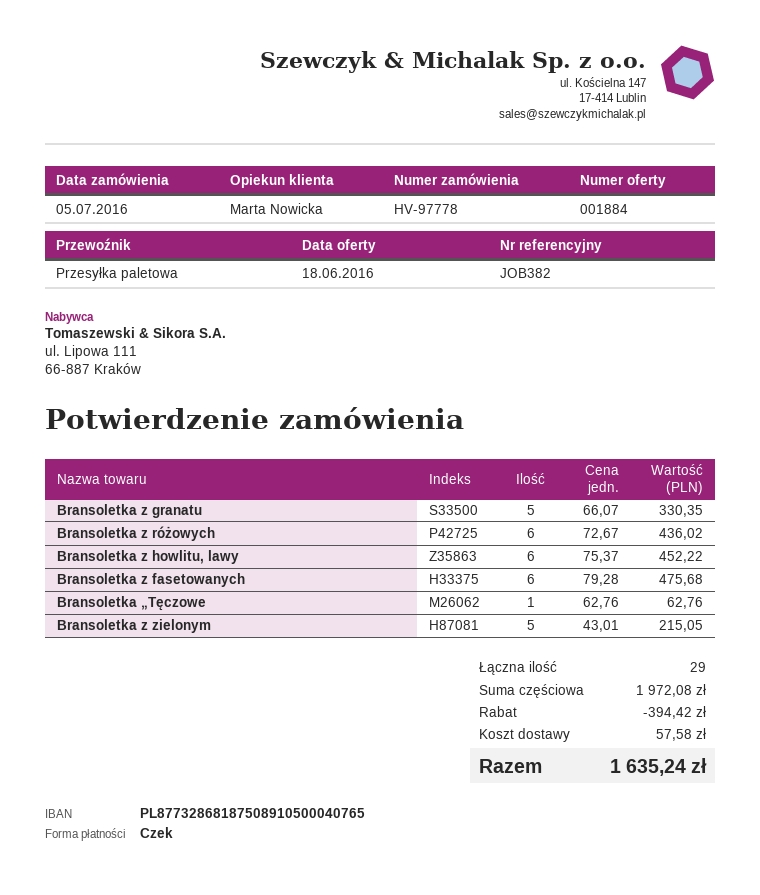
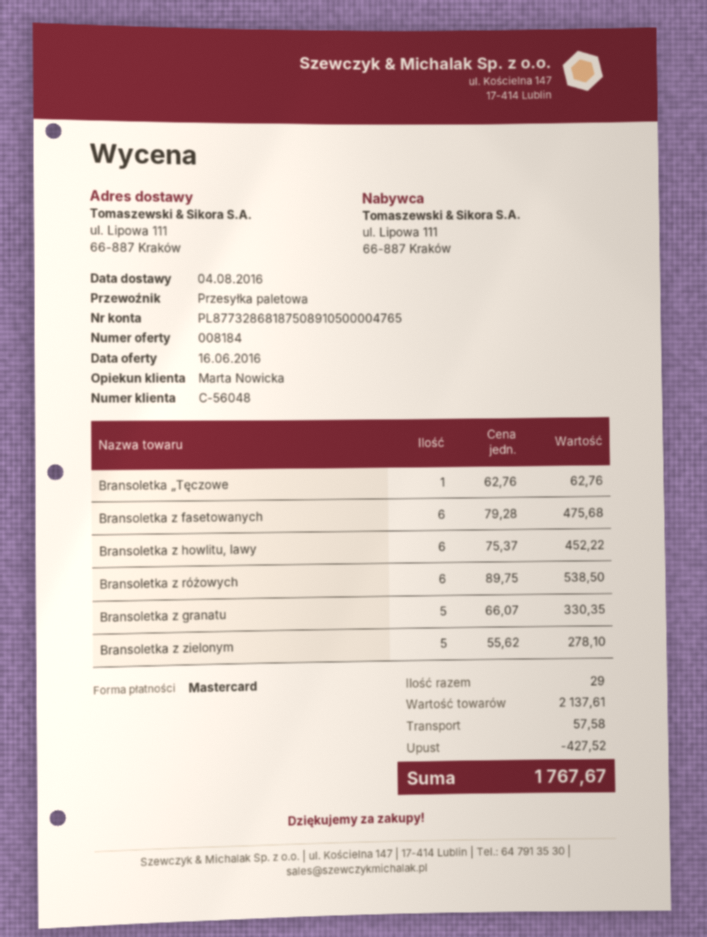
quote number: 001884 -> 008184
quote date: 2016-06-18 -> 2016-06-16
payment method: cheque -> Mastercard
bank account: PL87732868187508910500040765 -> PL87732868187508910500004765
Bransoletka z różowych: 6 x 72.67 = 436.02 -> 6 x 89.75 = 538.50
Bransoletka z zielonym: 5 x 43.01 = 215.05 -> 5 x 55.62 = 278.10
subtotal: 1972.08 -> 2137.61
discount: 394.42 -> 427.52
total: 1635.24 -> 1767.67

